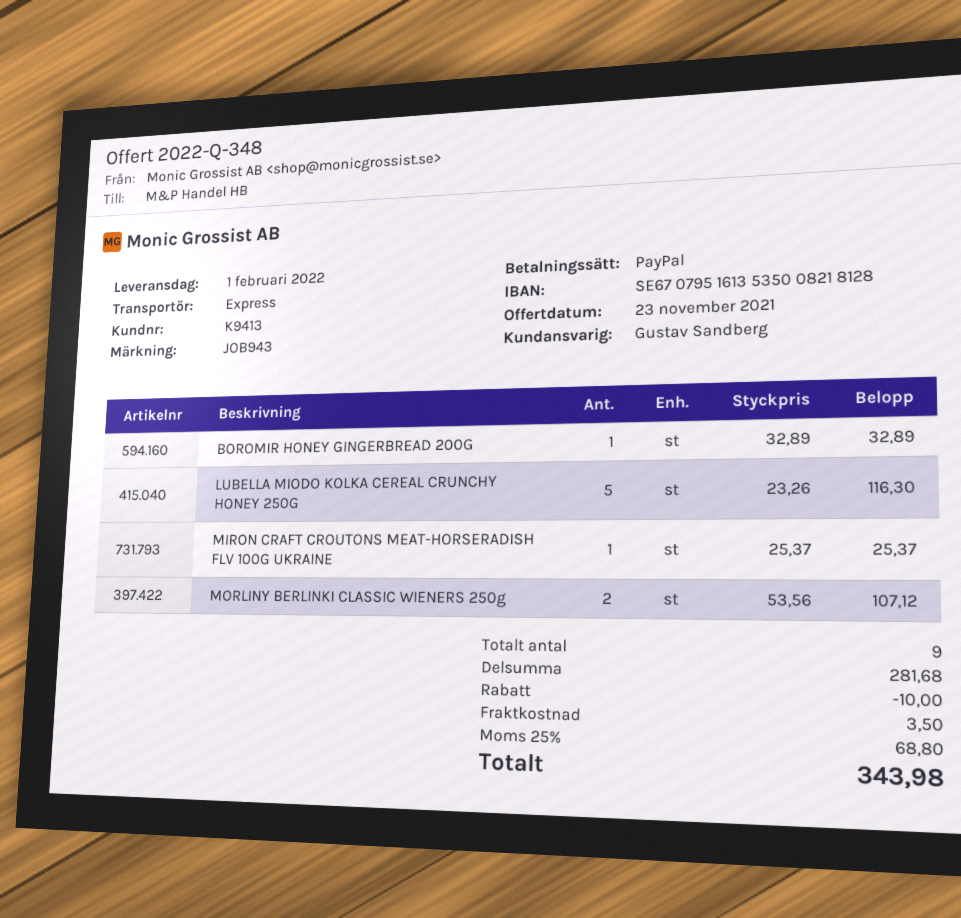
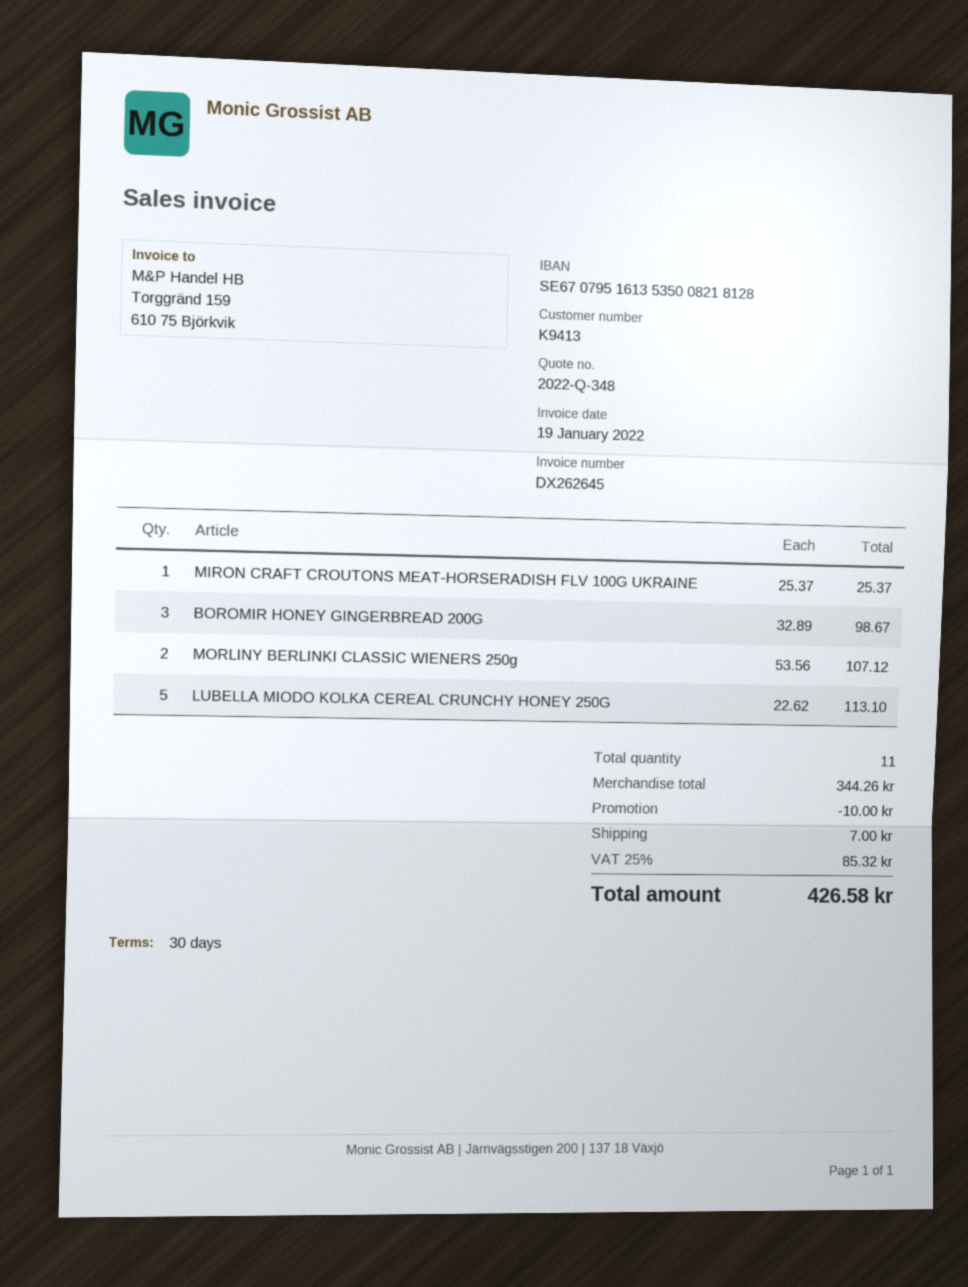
BOROMIR HONEY GINGERBREAD 200G: 1 x 32.89 = 32.89 -> 3 x 32.89 = 98.67
LUBELLA MIODO KOLKA CEREAL CRUNCHY HONEY 250G: 5 x 23.26 = 116.30 -> 5 x 22.62 = 113.10
total quantity: 9 -> 11
subtotal: 281.68 -> 344.26
shipping: 3.50 -> 7.00
tax: 25% = 68.80 -> 25% = 85.32
total: 343.98 -> 426.58

